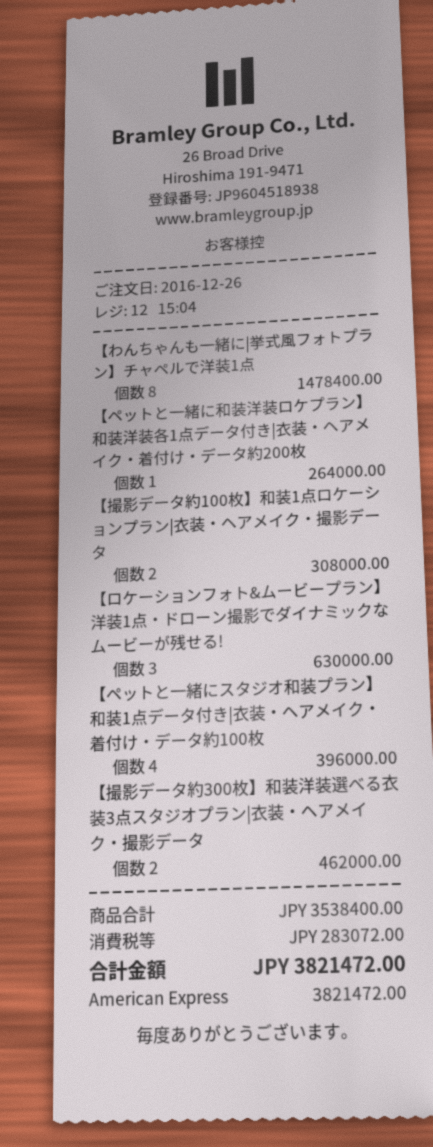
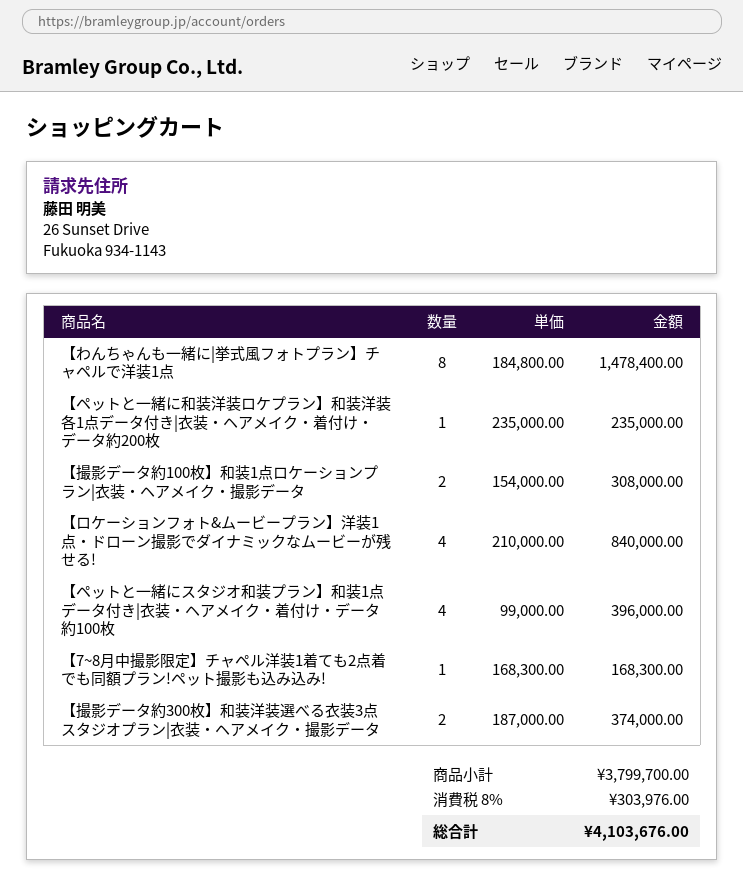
【ペットと一緒に和装洋装ロケプラン】和装洋装各1点データ付き|衣装・ヘアメイク・着付け・データ約200枚: 1 for 264000.00 -> 1 for 235000.00
【ロケーションフォト&ムービープラン】洋装1点・ドローン撮影でダイナミックなムービーが残せる!: 3 for 630000.00 -> 4 for 840000.00
【撮影データ約300枚】和装洋装選べる衣装3点スタジオプラン|衣装・ヘアメイク・撮影データ: 2 for 462000.00 -> 2 for 374000.00
【7~8月中撮影限定】チャペル洋装1着ても2点着でも同額プラン!ペット撮影も込み込み!: none -> 1 for 168300.00
subtotal: 3538400.00 -> 3799700.00
tax: 283072.00 -> 303976.00
total: 3821472.00 -> 4103676.00

